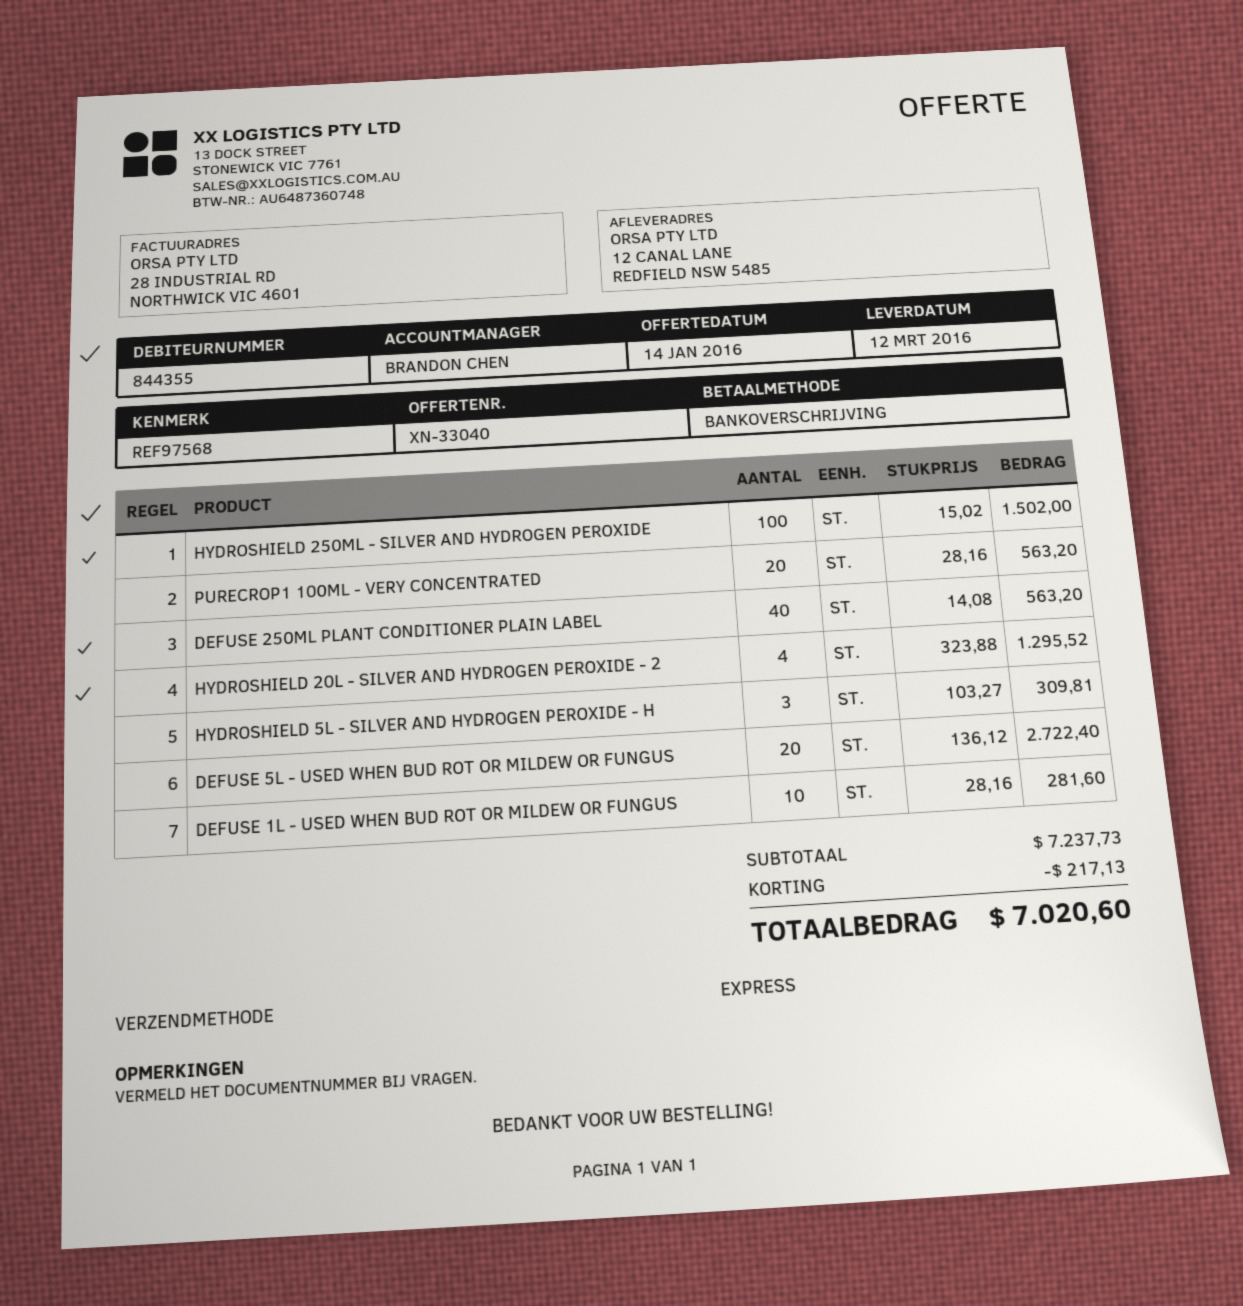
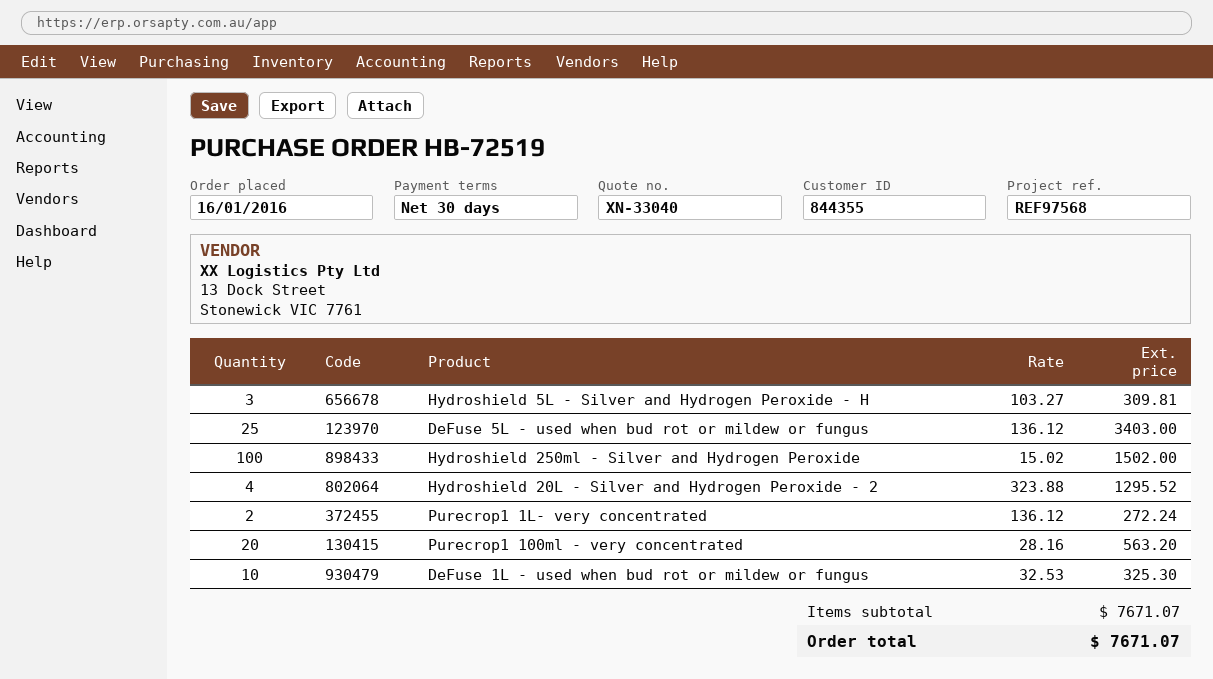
DEFUSE 250ML PLANT CONDITIONER PLAIN LABEL: 40 x 14.08 = 563.20 -> none
DEFUSE 5L - USED WHEN BUD ROT OR MILDEW OR FUNGUS: 20 x 136.12 = 2722.40 -> 25 x 136.12 = 3403.00
DEFUSE 1L - USED WHEN BUD ROT OR MILDEW OR FUNGUS: 10 x 28.16 = 281.60 -> 10 x 32.53 = 325.30
Purecrop1 1L- very concentrated: none -> 2 x 136.12 = 272.24
subtotal: 7237.73 -> 7671.07
discount: 217.13 -> none
total: 7020.60 -> 7671.07

